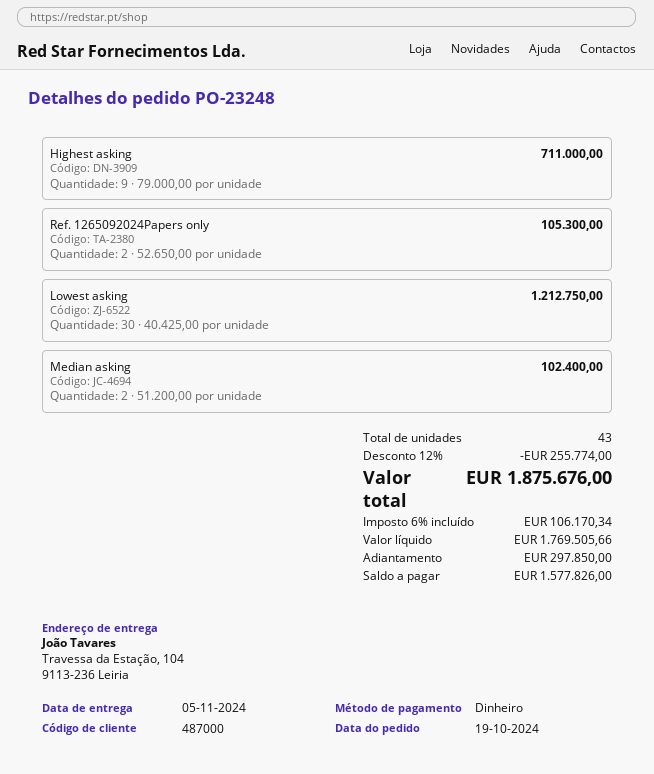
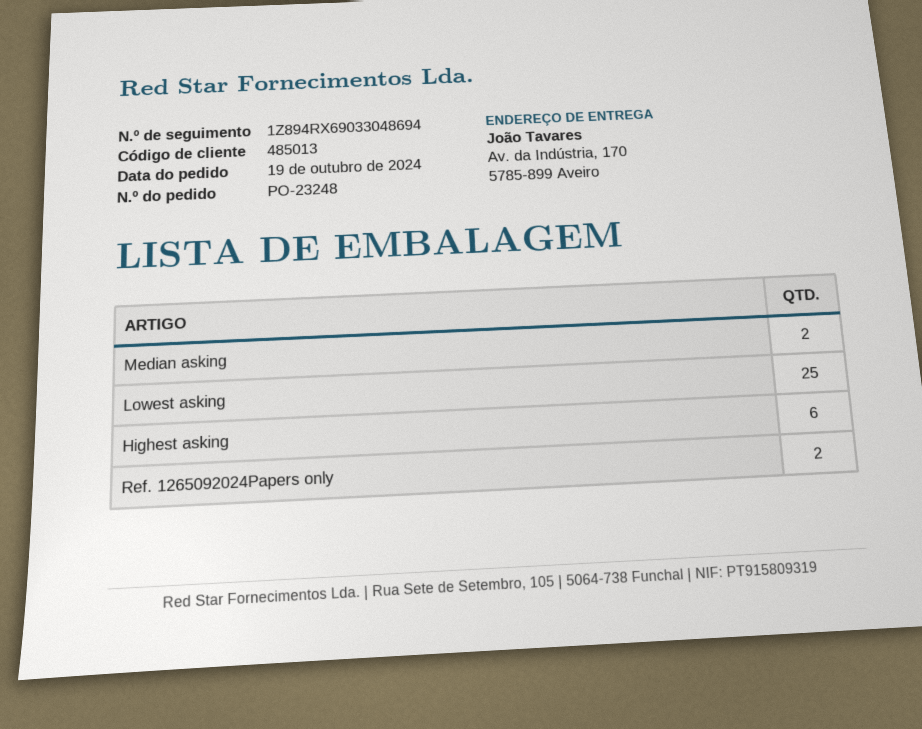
customer number: 487000 -> 485013
ship to: Travessa da Estação, 104, 9113-236 Leiria -> Av. da Indústria, 170, 5785-899 Aveiro
Highest asking: 9 -> 6
Lowest asking: 30 -> 25

